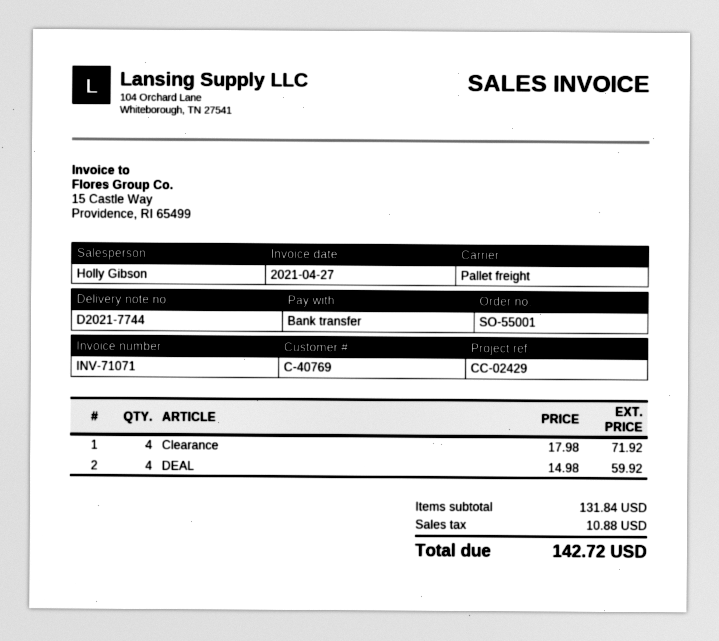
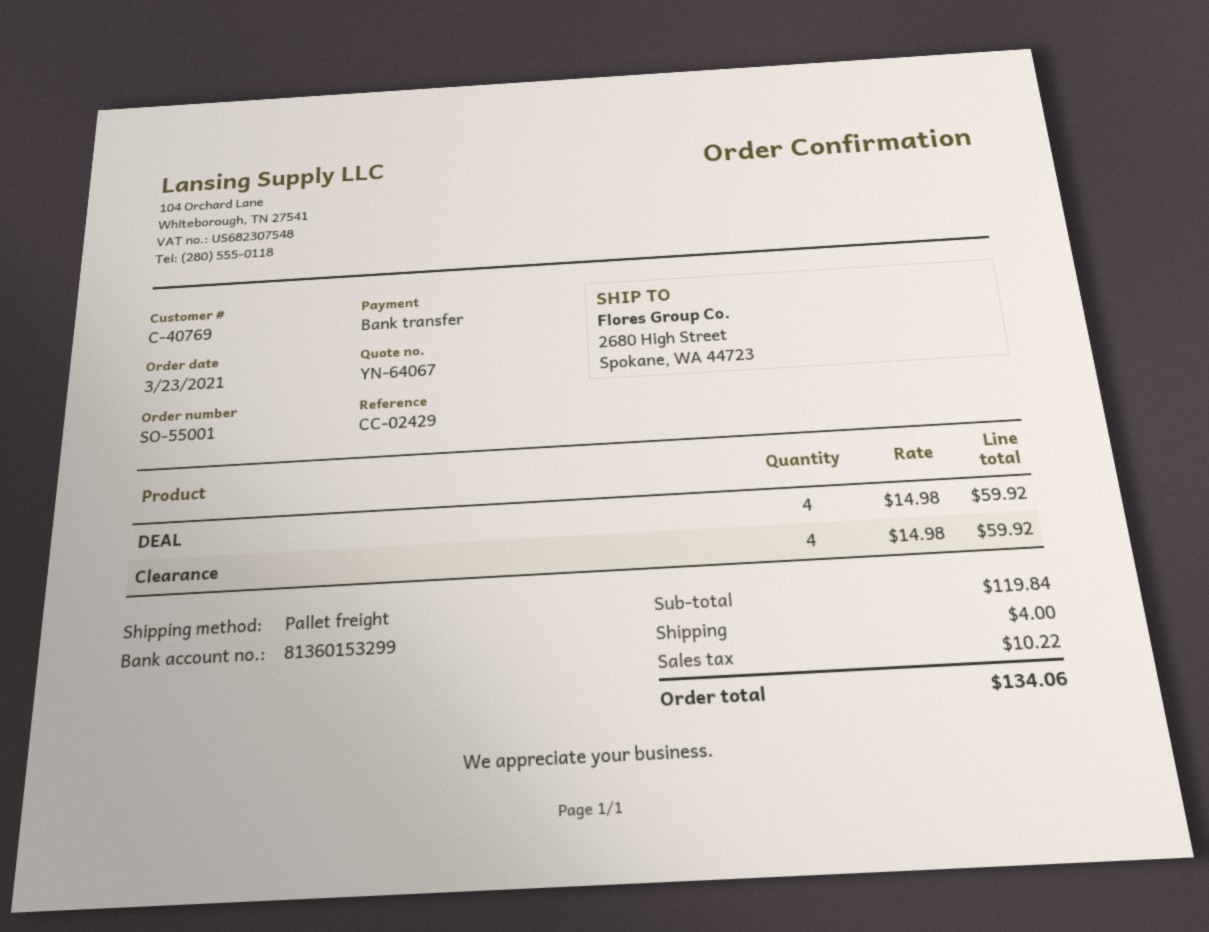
Clearance: 4 x 17.98 = 71.92 -> 4 x 14.98 = 59.92
subtotal: 131.84 -> 119.84
shipping: none -> 4.00
tax: 10.88 -> 10.22
total: 142.72 -> 134.06

